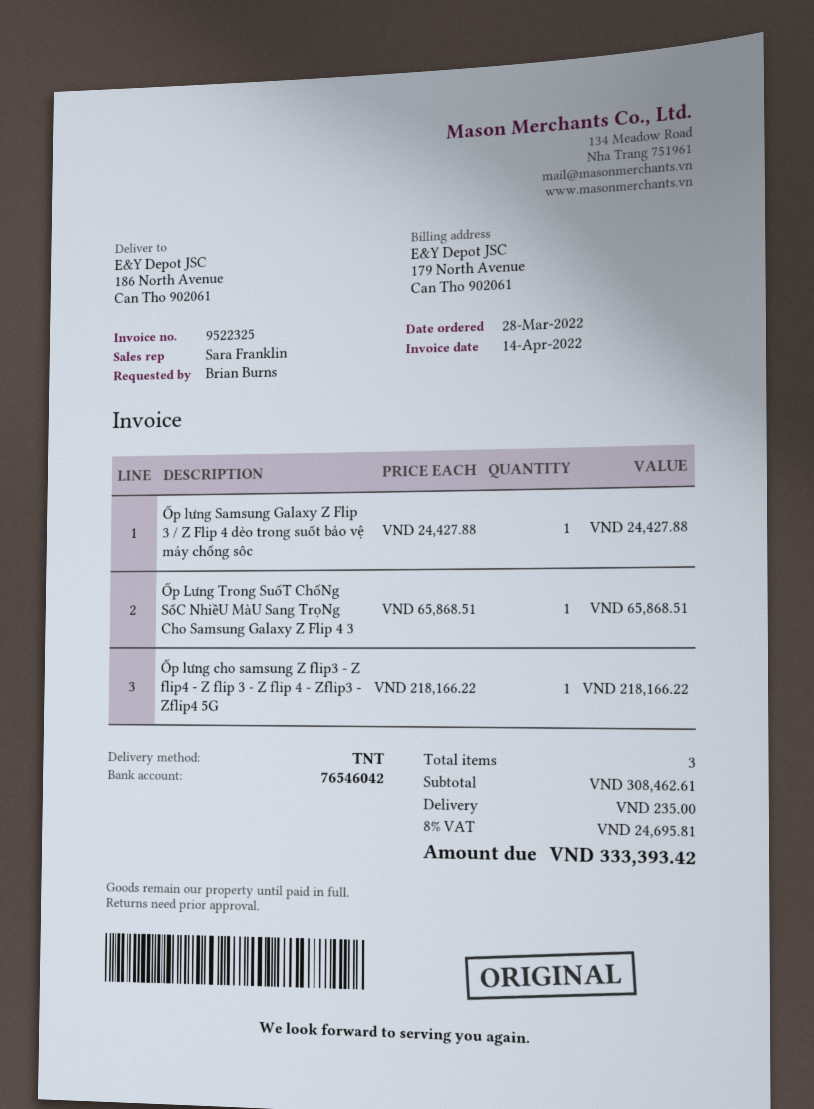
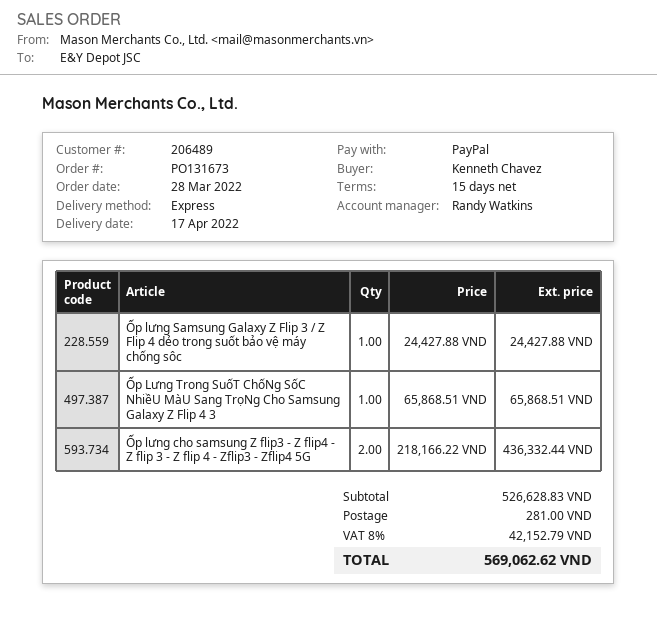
ordered by: Brian Burns -> Kenneth Chavez
sales rep: Sara Franklin -> Randy Watkins
shipping method: TNT -> express
Ốp lưng cho samsung Z flip3 - Z flip4 - Z flip 3 - Z flip 4 - Zflip3 - Zflip4 5G: 1 x 218166.22 = 218166.22 -> 2 x 218166.22 = 436332.44
subtotal: 308462.61 -> 526628.83
shipping: 235.00 -> 281.00
tax: 8% = 24695.81 -> 8% = 42152.79
total: 333393.42 -> 569062.62

